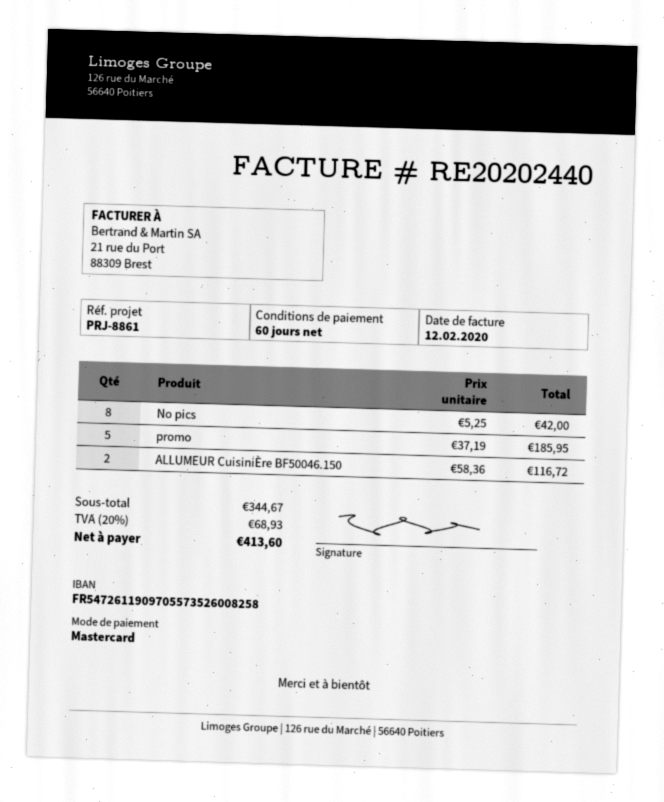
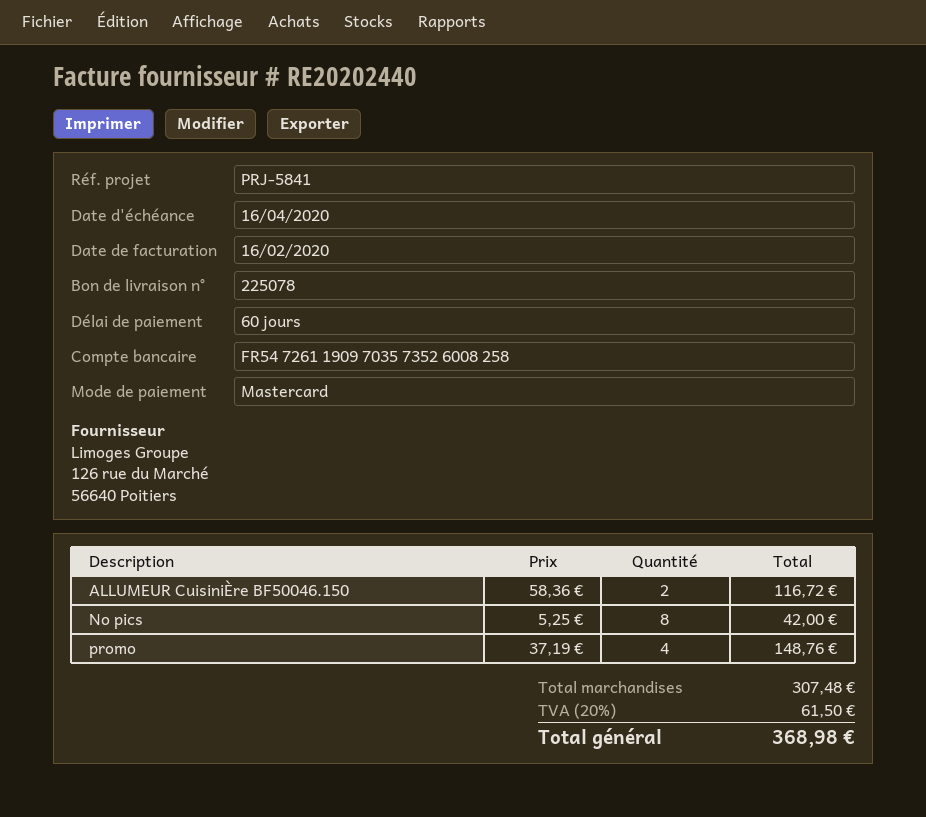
invoice date: 2020-02-12 -> 2020-02-16
reference: PRJ-8861 -> PRJ-5841
bank account: FR5472611909705573526008258 -> FR5472611909703573526008258
promo: 5 x 37.19 = 185.95 -> 4 x 37.19 = 148.76
subtotal: 344.67 -> 307.48
tax: 20% = 68.93 -> 20% = 61.50
total: 413.60 -> 368.98

